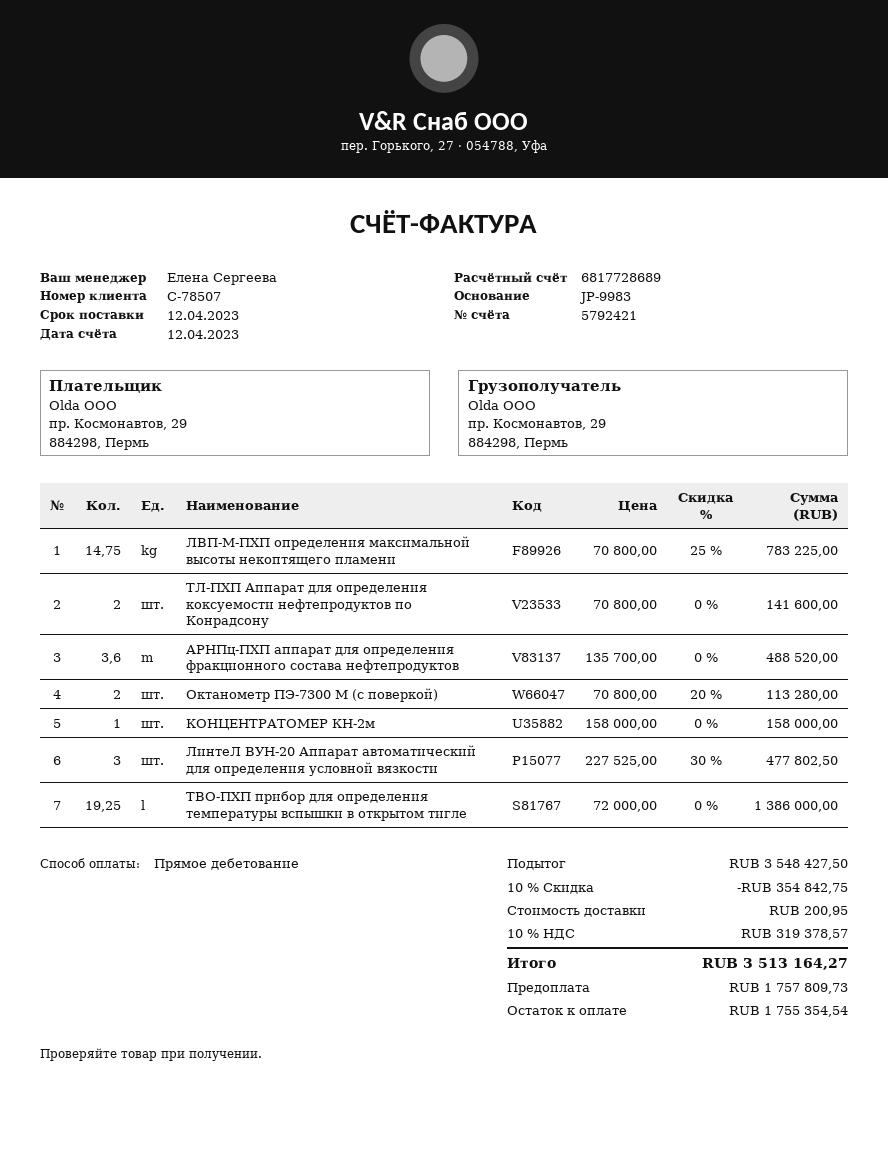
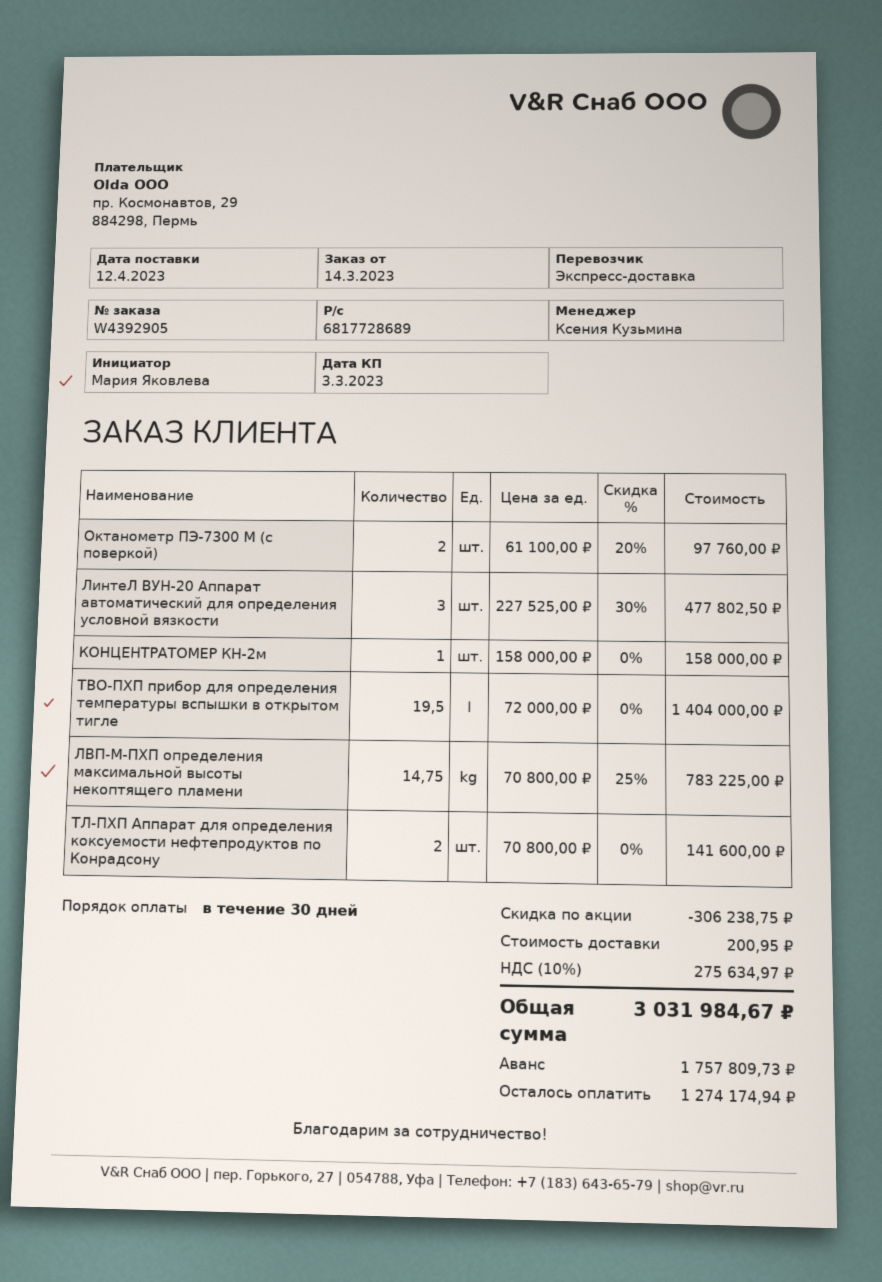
sales rep: Елена Сергеева -> Ксения Кузьмина
АРНПц-ПХП аппарат для определения фракционного состава нефтепродуктов: 3.6 x 135700.00 = 488520.00 -> none
Октанометр ПЭ-7300 М (с поверкой): 2 x 70800.00 - 20% = 113280.00 -> 2 x 61100.00 - 20% = 97760.00
ТВО-ПХП прибор для определения температуры вспышки в открытом тигле: 19.25 x 72000.00 = 1386000.00 -> 19.5 x 72000.00 = 1404000.00
discount: 354842.75 -> 306238.75
tax: 10% = 319378.57 -> 10% = 275634.97
total: 3513164.27 -> 3031984.67
balance: 1755354.54 -> 1274174.94

